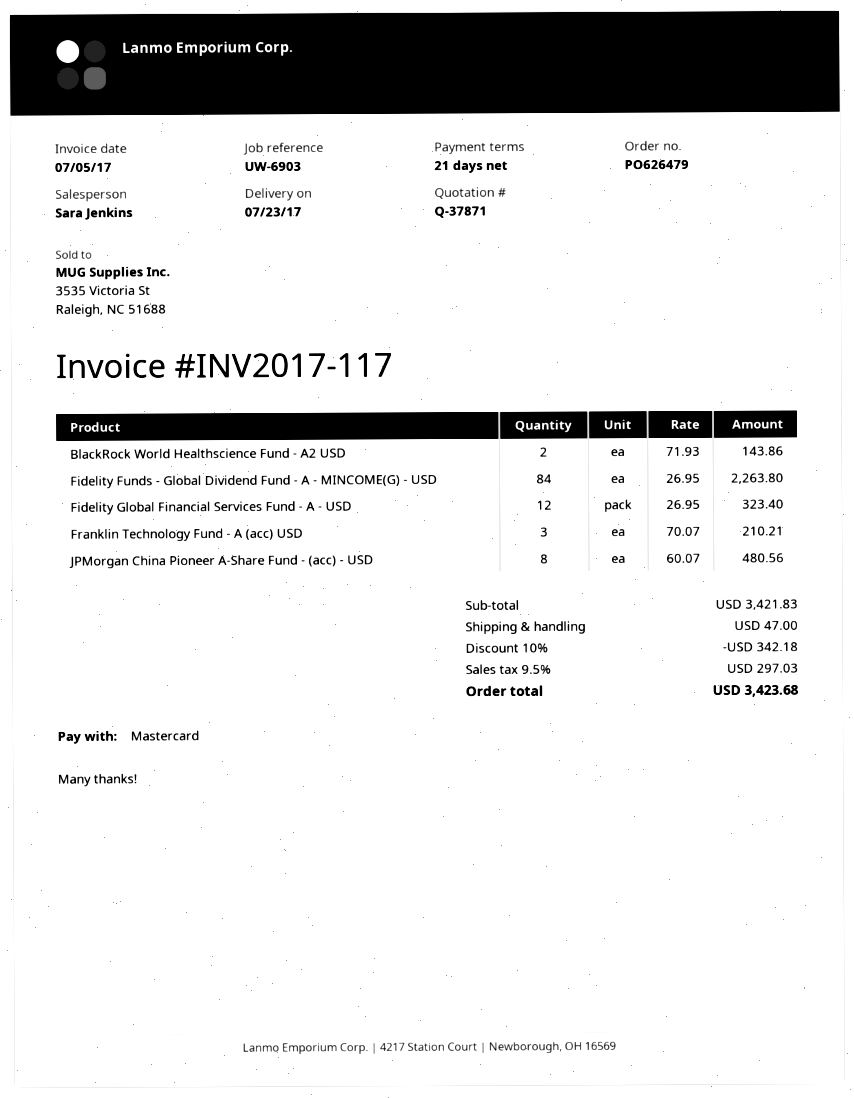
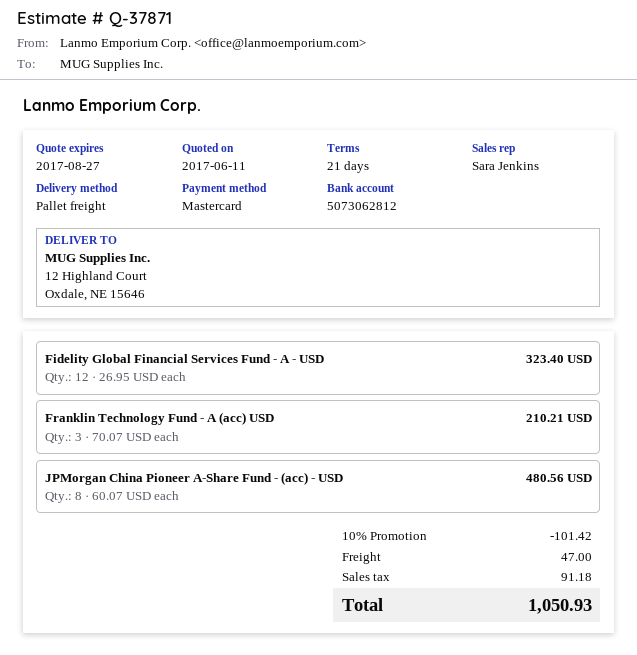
BlackRock World Healthscience Fund - A2 USD: 2 x 71.93 = 143.86 -> none
Fidelity Funds - Global Dividend Fund - A - MINCOME(G) - USD: 84 x 26.95 = 2263.80 -> none
discount: 10% = 342.18 -> 10% = 101.42
tax: 297.03 -> 91.18
total: 3423.68 -> 1050.93

